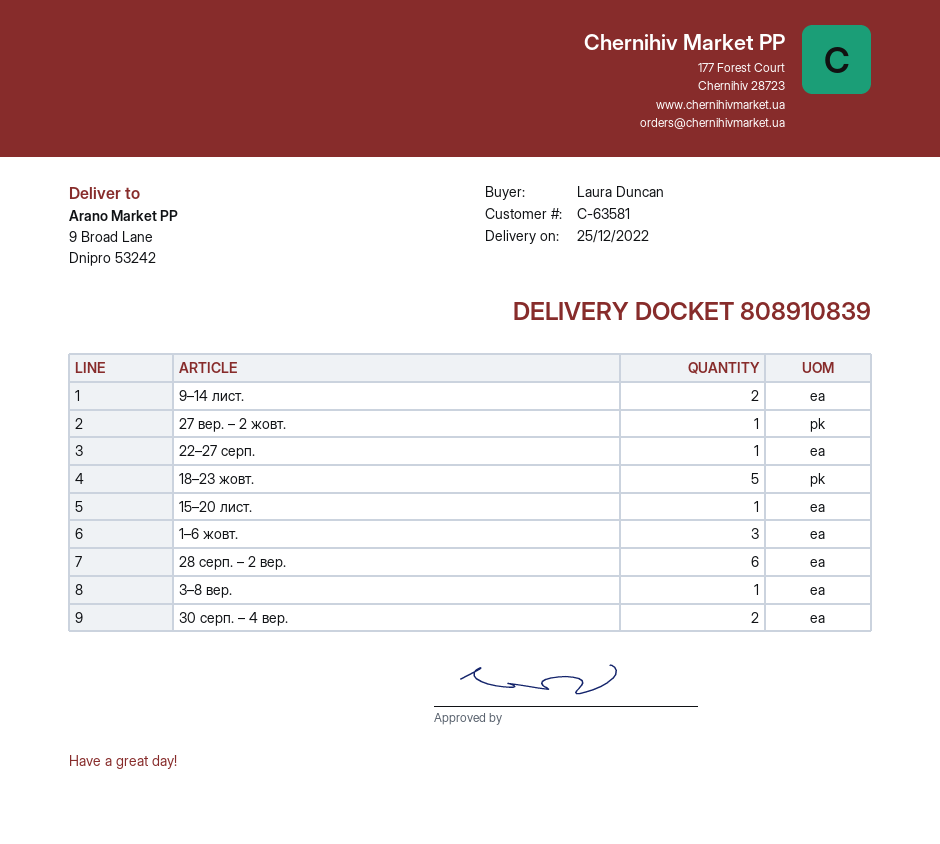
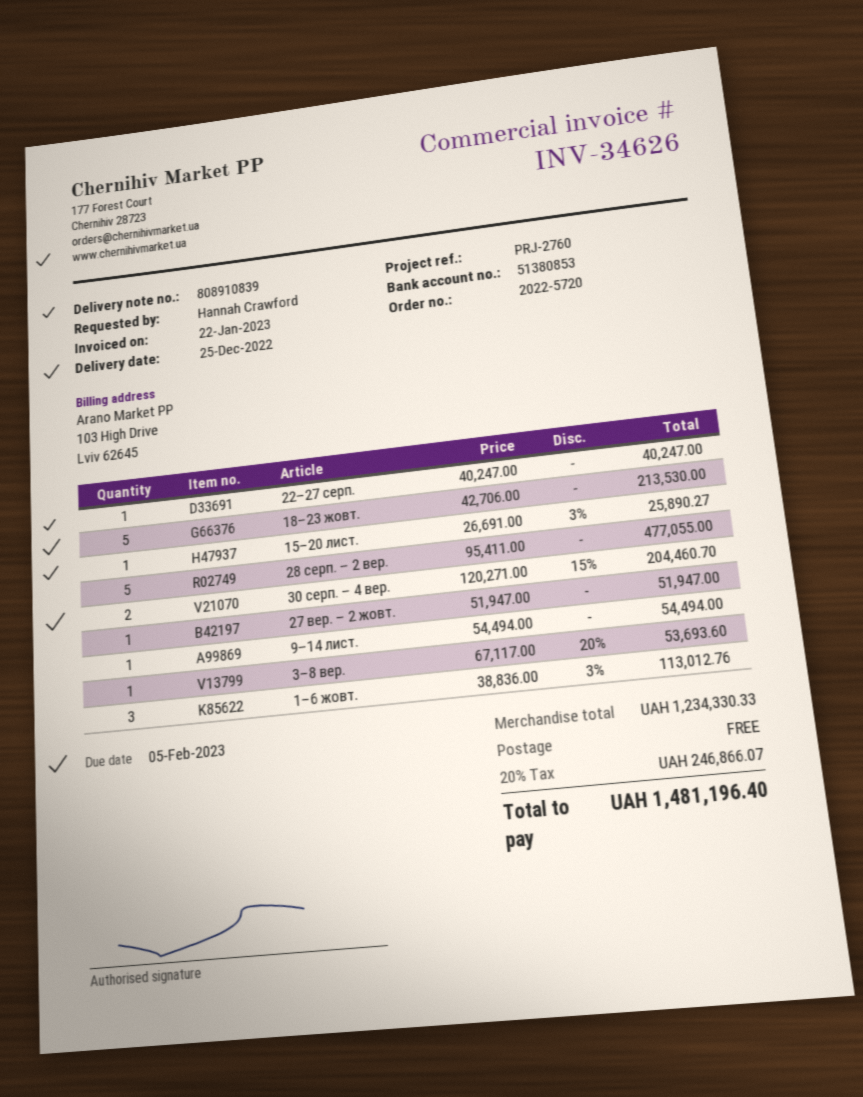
ordered by: Laura Duncan -> Hannah Crawford
9–14 лист.: 2 -> 1
28 серп. – 2 вер.: 6 -> 5

